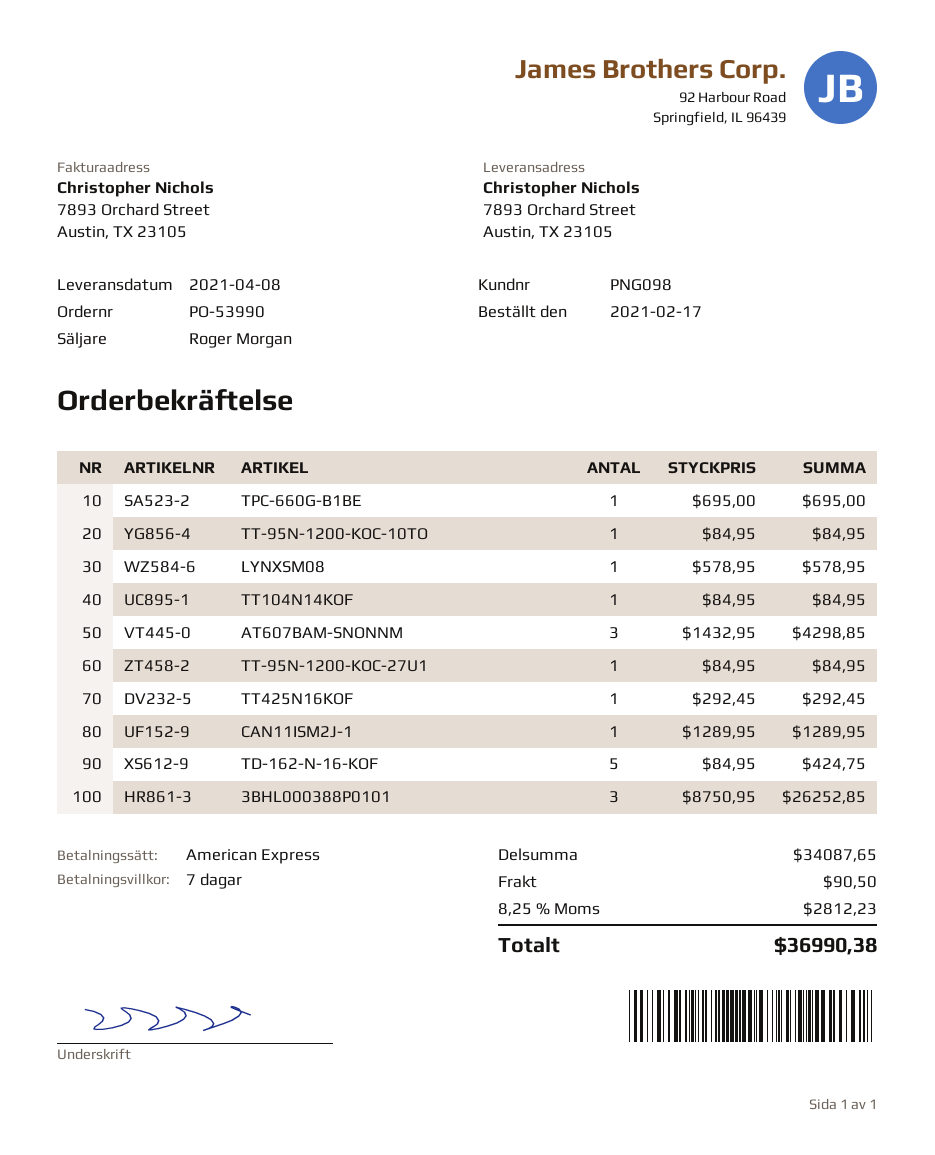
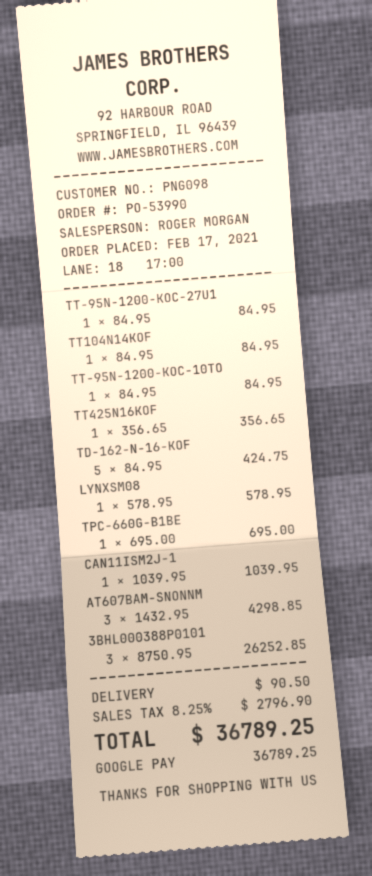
payment method: American Express -> Google Pay
TT425N16KOF: 1 x 292.45 = 292.45 -> 1 x 356.65 = 356.65
CAN11ISM2J-1: 1 x 1289.95 = 1289.95 -> 1 x 1039.95 = 1039.95
tax: 8.25% = 2812.23 -> 8.25% = 2796.90
total: 36990.38 -> 36789.25

